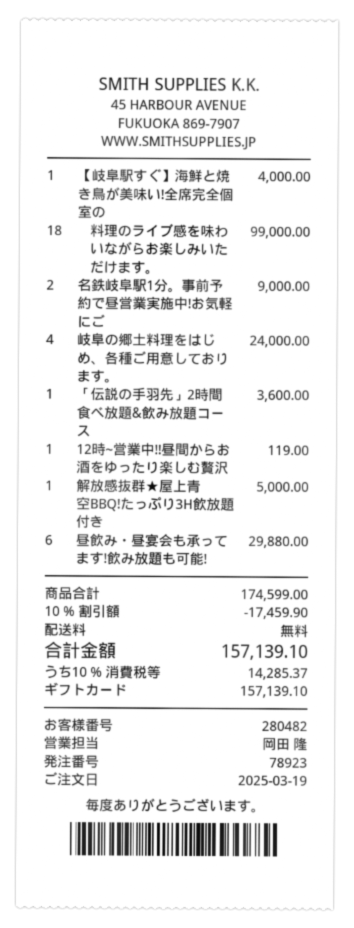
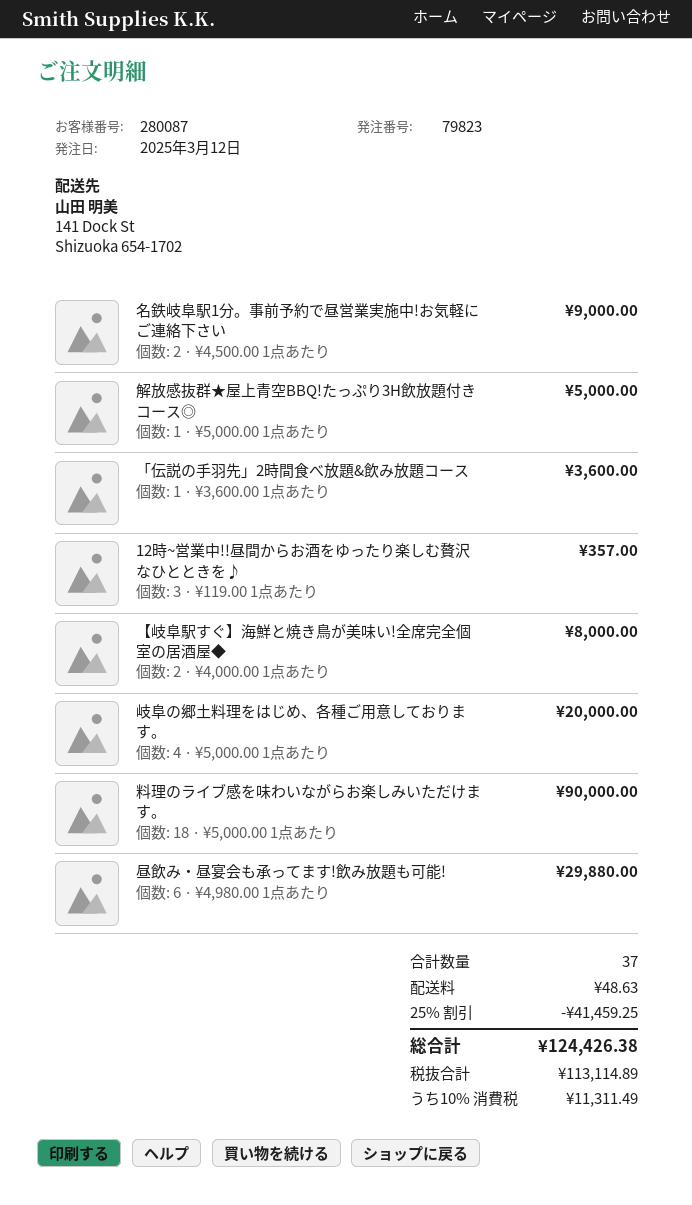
order number: 78923 -> 79823
order date: 2025-03-19 -> 2025-03-12
customer number: 280482 -> 280087
【岐阜駅すぐ】海鮮と焼き鳥が美味い!全席完全個室の: 1 for 4000.00 -> 2 for 8000.00
料理のライブ感を味わいながらお楽しみいただけます。: 18 for 99000.00 -> 18 for 90000.00
岐阜の郷土料理をはじめ、各種ご用意しております。: 4 for 24000.00 -> 4 for 20000.00
12時~営業中!!昼間からお酒をゆったり楽しむ贅沢: 1 for 119.00 -> 3 for 357.00
discount: 10% = 17459.90 -> 25% = 41459.25
shipping: 0.00 -> 48.63
tax: 10% = 14285.37 -> 10% = 11311.49
total: 157139.10 -> 124426.38

